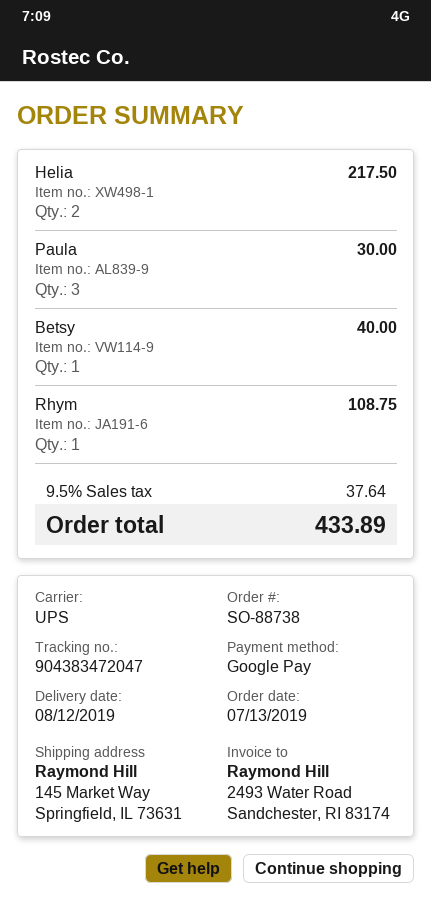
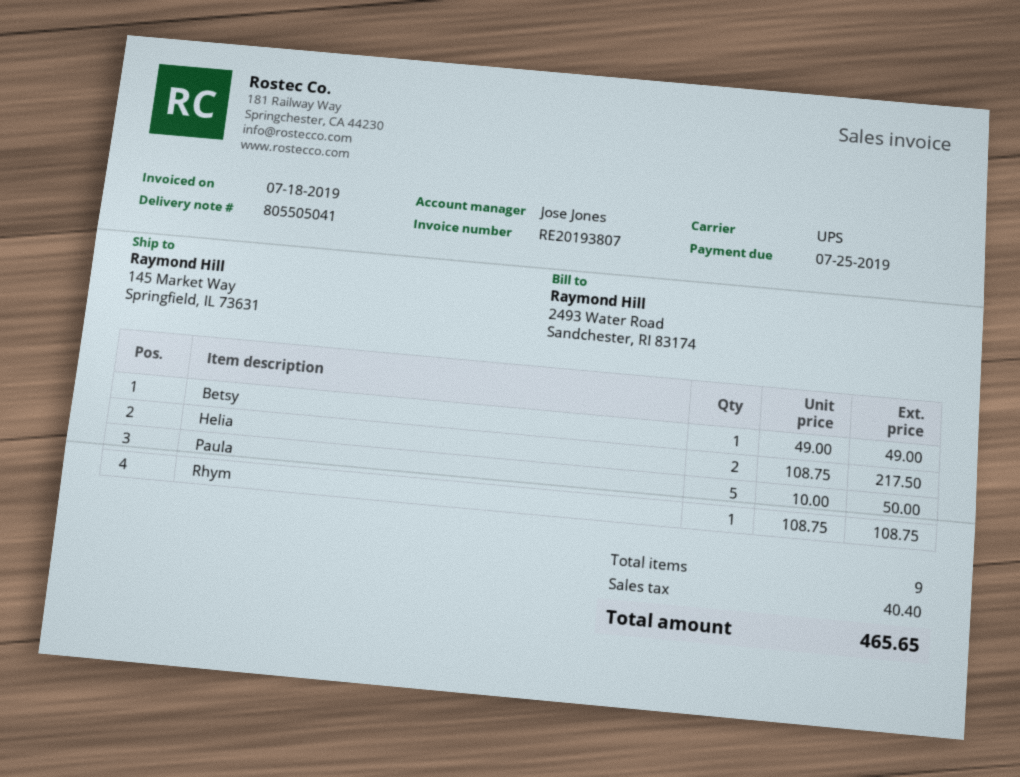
Paula: 3 for 30.00 -> 5 for 50.00
Betsy: 1 for 40.00 -> 1 for 49.00
tax: 37.64 -> 40.40
total: 433.89 -> 465.65

